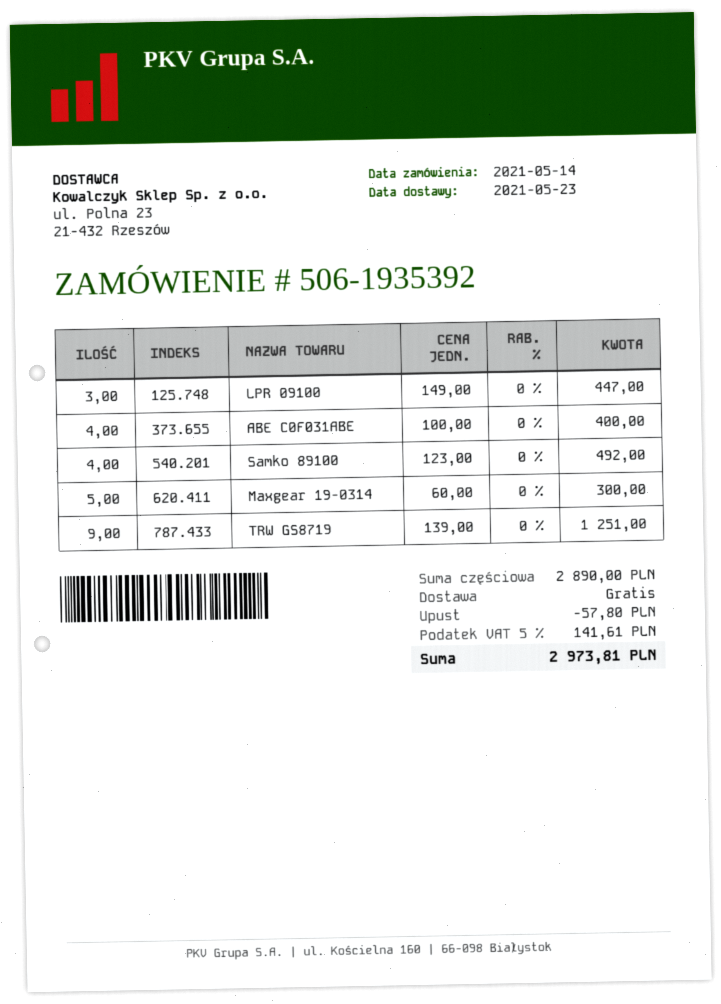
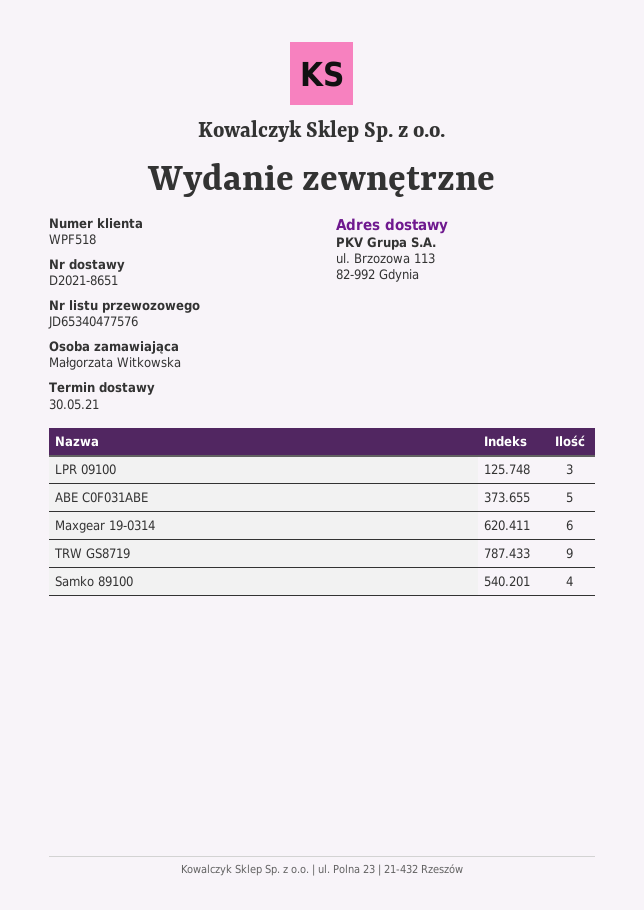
delivery date: 2021-05-23 -> 2021-05-30
ABE C0F031ABE: 4 -> 5
Maxgear 19-0314: 5 -> 6

